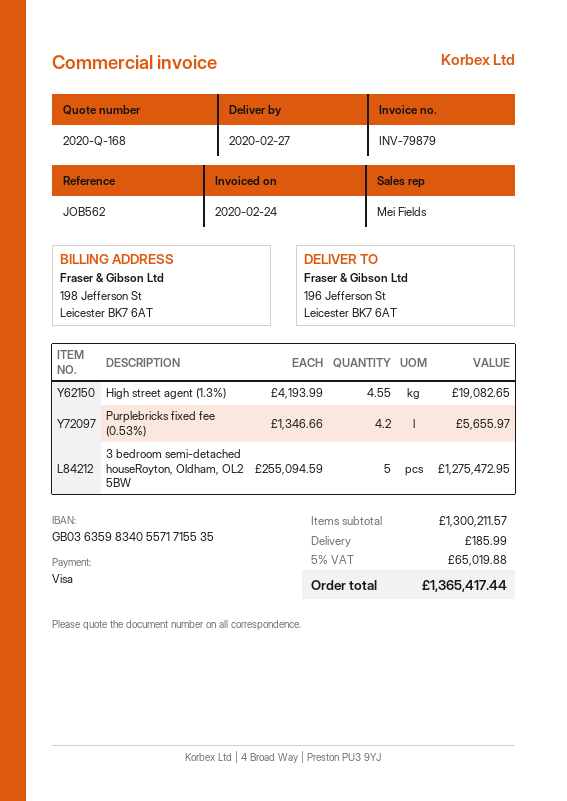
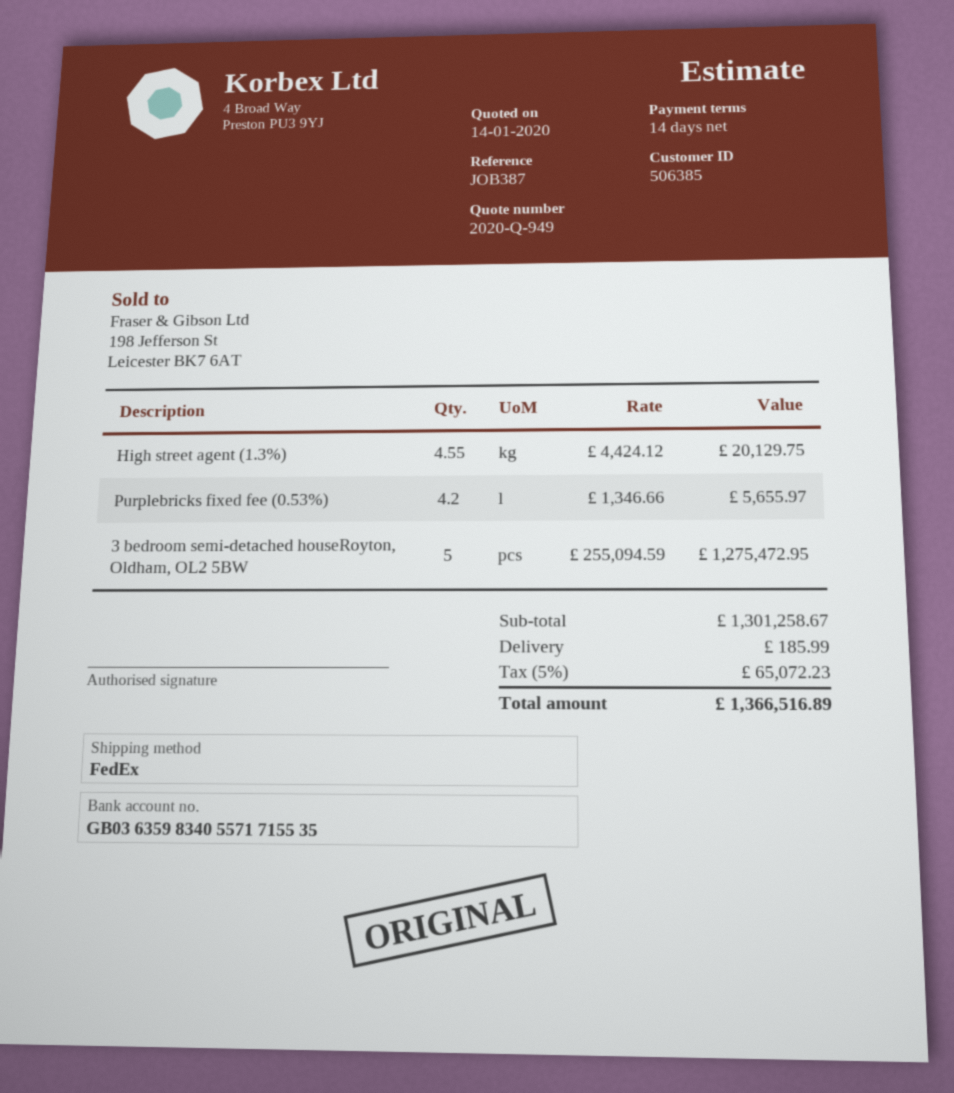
quote number: 2020-Q-168 -> 2020-Q-949
reference: JOB562 -> JOB387
High street agent (1.3%): 4.55 x 4193.99 = 19082.65 -> 4.55 x 4424.12 = 20129.75
subtotal: 1300211.57 -> 1301258.67
tax: 5% = 65019.88 -> 5% = 65072.23
total: 1365417.44 -> 1366516.89

